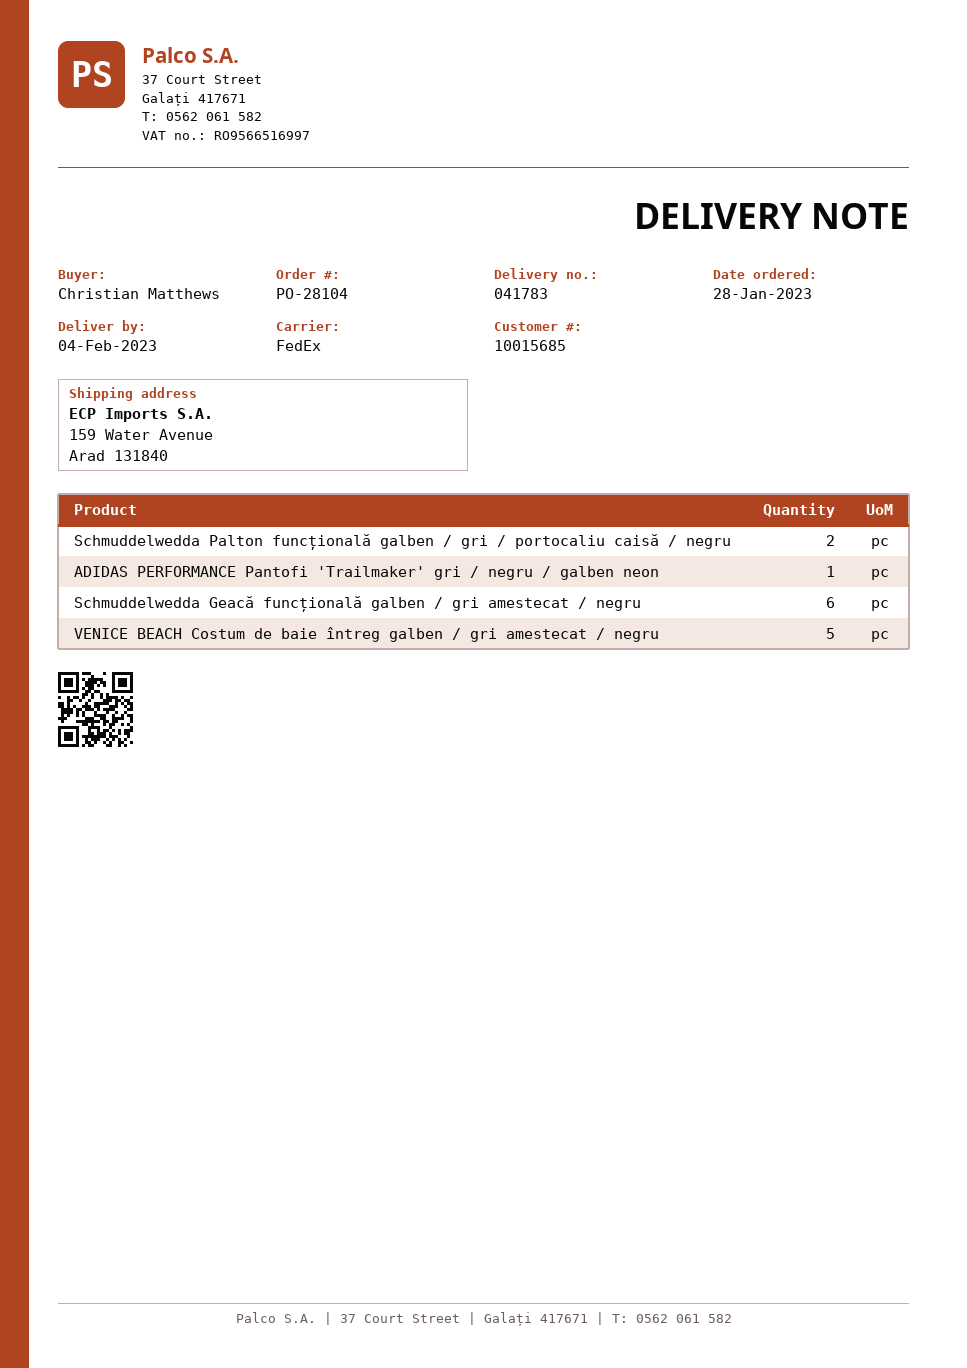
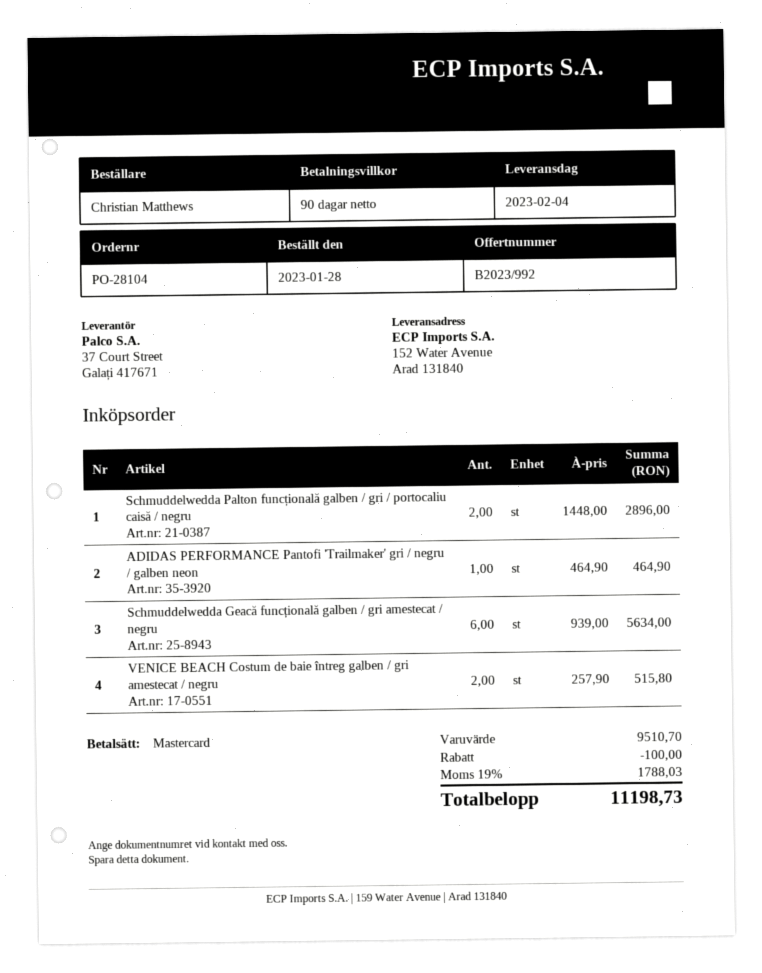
ship to: 159 Water Avenue, Arad 131840 -> 152 Water Avenue, Arad 131840
VENICE BEACH Costum de baie întreg galben / gri amestecat / negru: 5 -> 2

